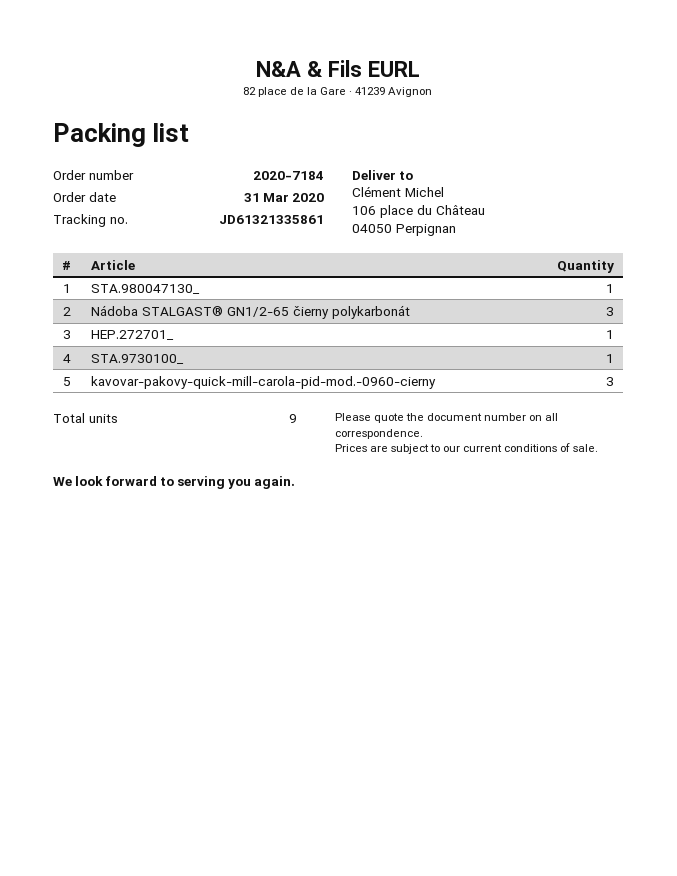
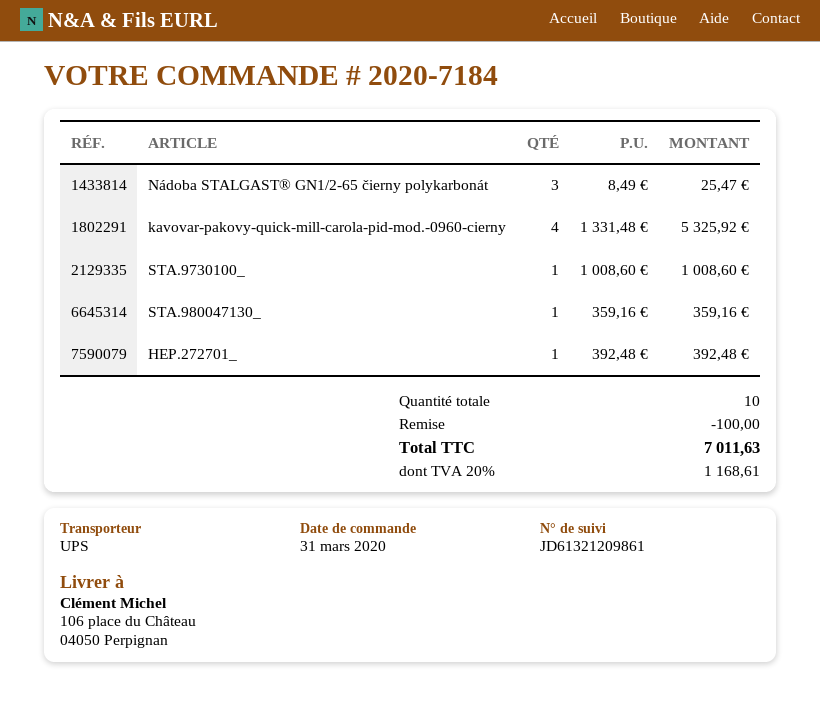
tracking number: JD61321335861 -> JD61321209861
kavovar-pakovy-quick-mill-carola-pid-mod.-0960-cierny: 3 -> 4
total quantity: 9 -> 10

